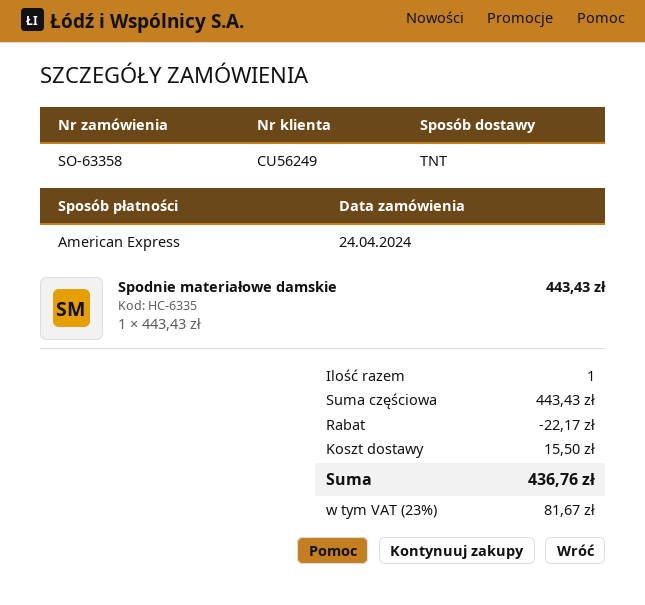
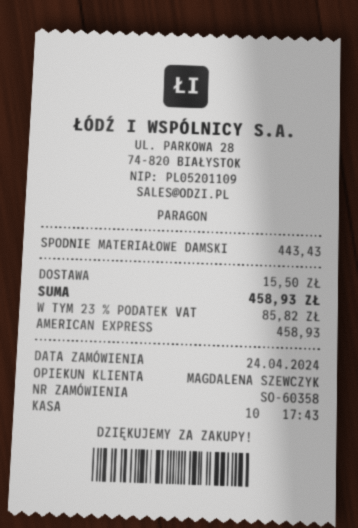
order number: SO-63358 -> SO-60358
discount: 22.17 -> none
tax: 23% = 81.67 -> 23% = 85.82
total: 436.76 -> 458.93

